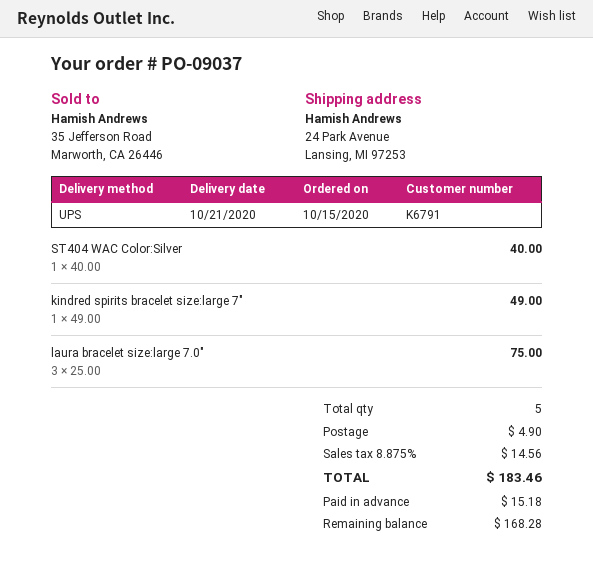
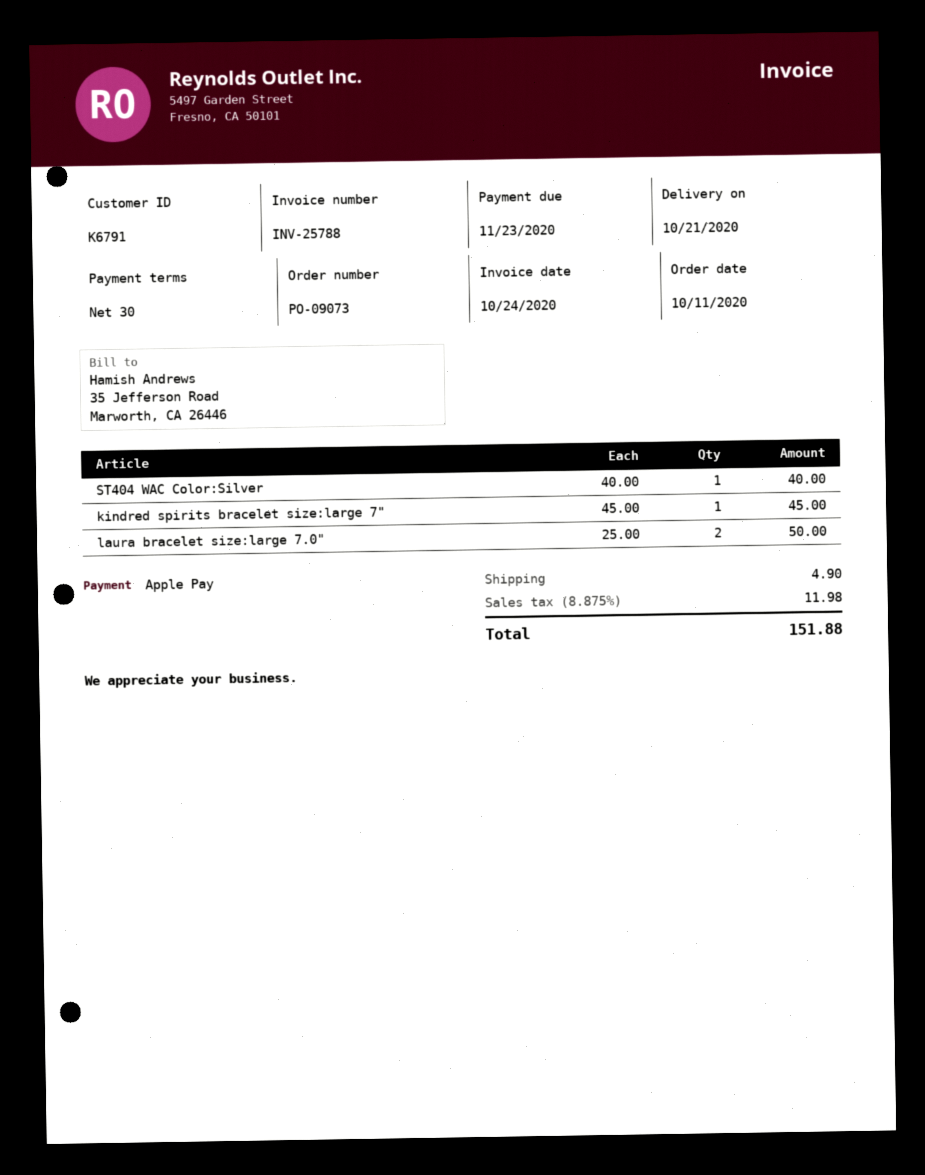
order number: PO-09037 -> PO-09073
order date: 2020-10-15 -> 2020-10-11
kindred spirits bracelet size:large 7": 1 x 49.00 = 49.00 -> 1 x 45.00 = 45.00
laura bracelet size:large 7.0": 3 x 25.00 = 75.00 -> 2 x 25.00 = 50.00
tax: 8.875% = 14.56 -> 8.875% = 11.98
total: 183.46 -> 151.88

